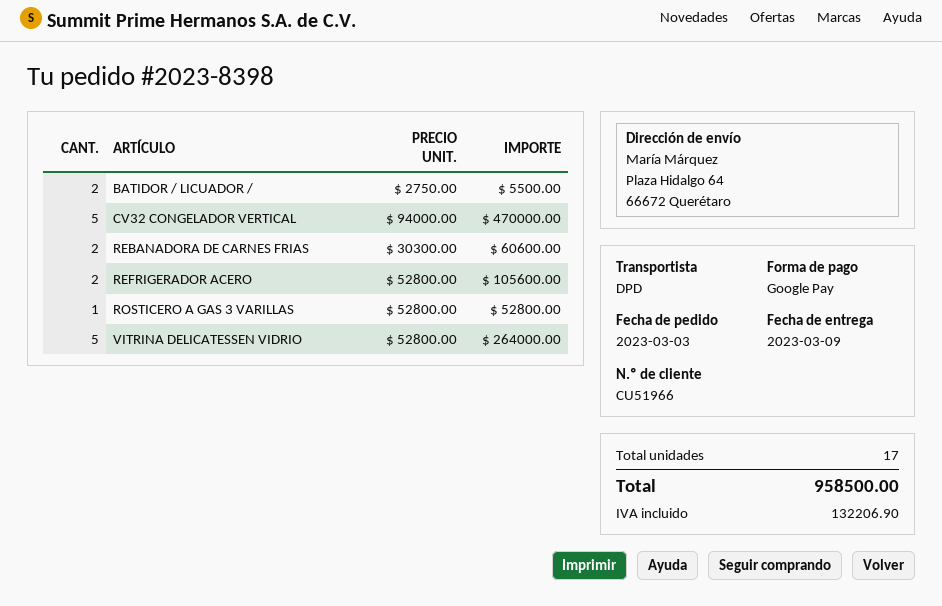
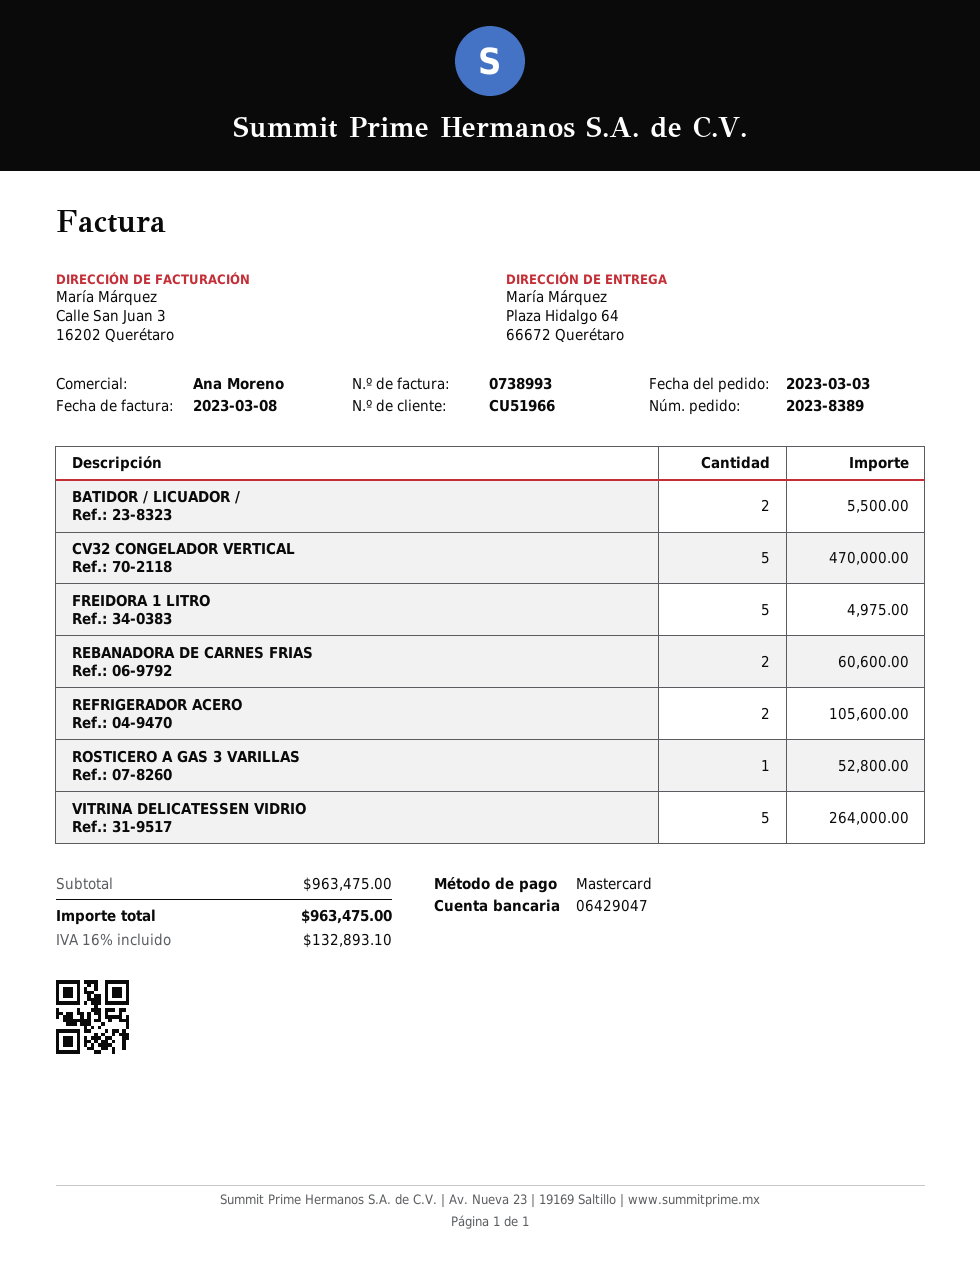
order number: 2023-8398 -> 2023-8389
payment method: Google Pay -> Mastercard
FREIDORA 1 LITRO: none -> 5 for 4975.00
tax: 132206.90 -> 132893.10
total: 958500.00 -> 963475.00

